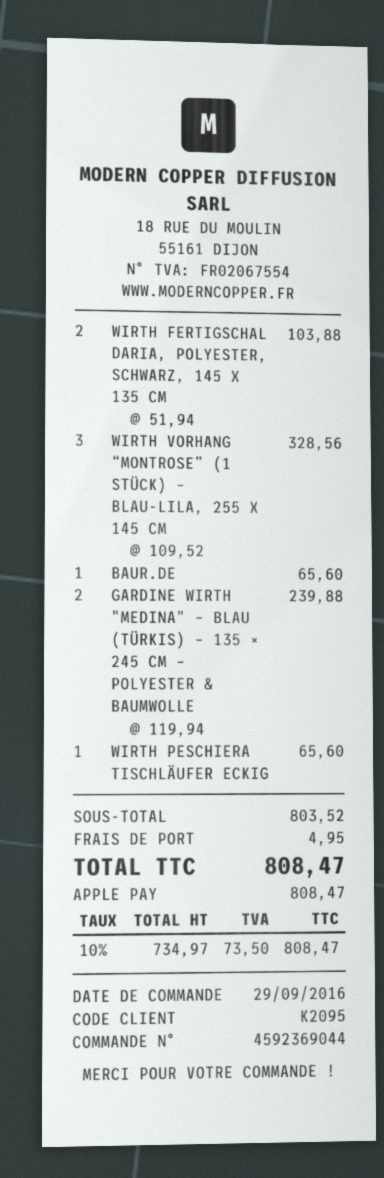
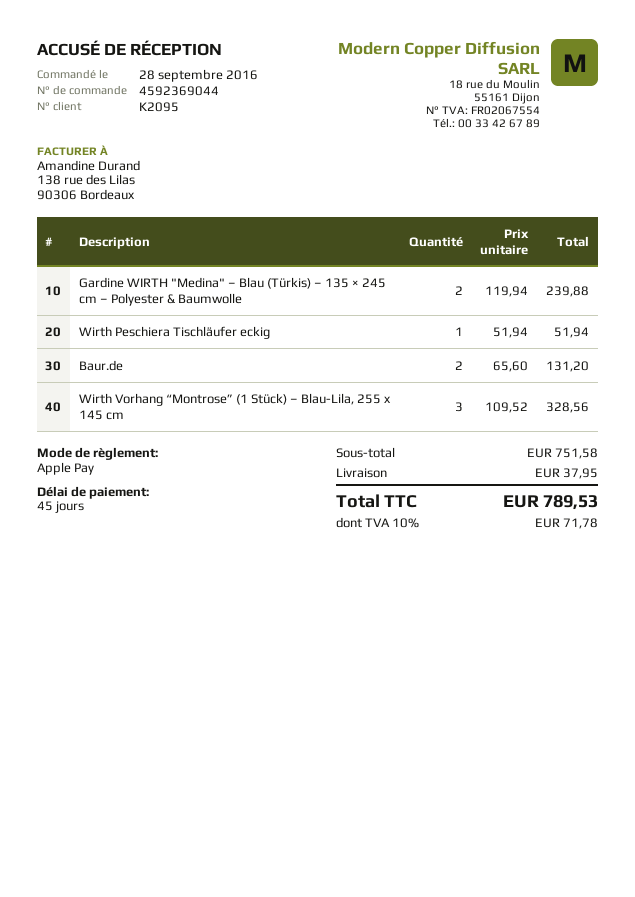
order date: 2016-09-29 -> 2016-09-28
WIRTH FERTIGSCHAL DARIA, POLYESTER, SCHWARZ, 145 X 135 CM: 2 x 51.94 = 103.88 -> none
BAUR.DE: 1 x 65.60 = 65.60 -> 2 x 65.60 = 131.20
WIRTH PESCHIERA TISCHLÄUFER ECKIG: 1 x 65.60 = 65.60 -> 1 x 51.94 = 51.94
subtotal: 803.52 -> 751.58
shipping: 4.95 -> 37.95
tax: 10% = 73.50 -> 10% = 71.78
total: 808.47 -> 789.53

